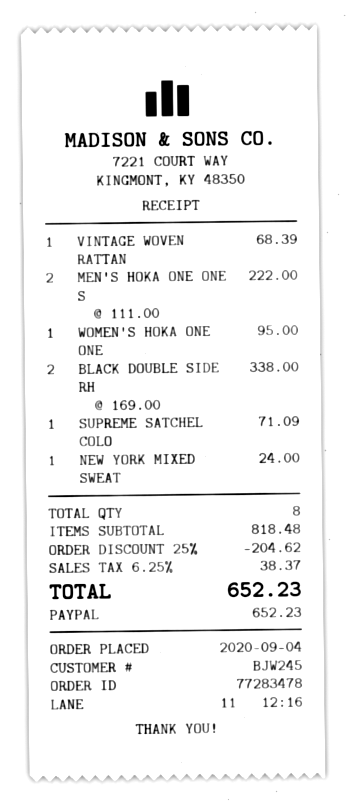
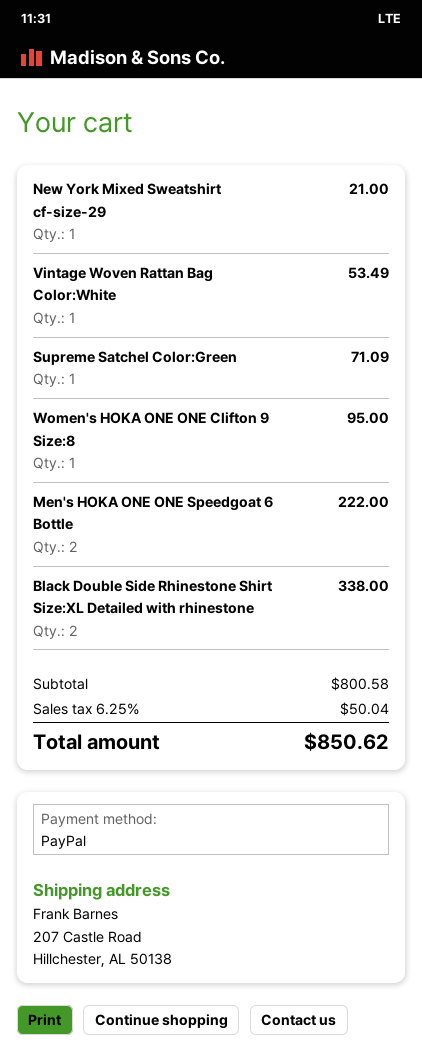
VINTAGE WOVEN RATTAN: 1 for 68.39 -> 1 for 53.49
NEW YORK MIXED SWEAT: 1 for 24.00 -> 1 for 21.00
subtotal: 818.48 -> 800.58
discount: 25% = 204.62 -> none
tax: 6.25% = 38.37 -> 6.25% = 50.04
total: 652.23 -> 850.62

